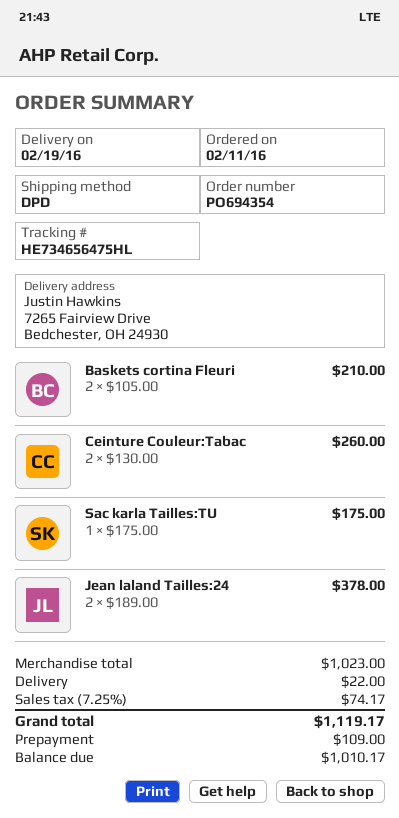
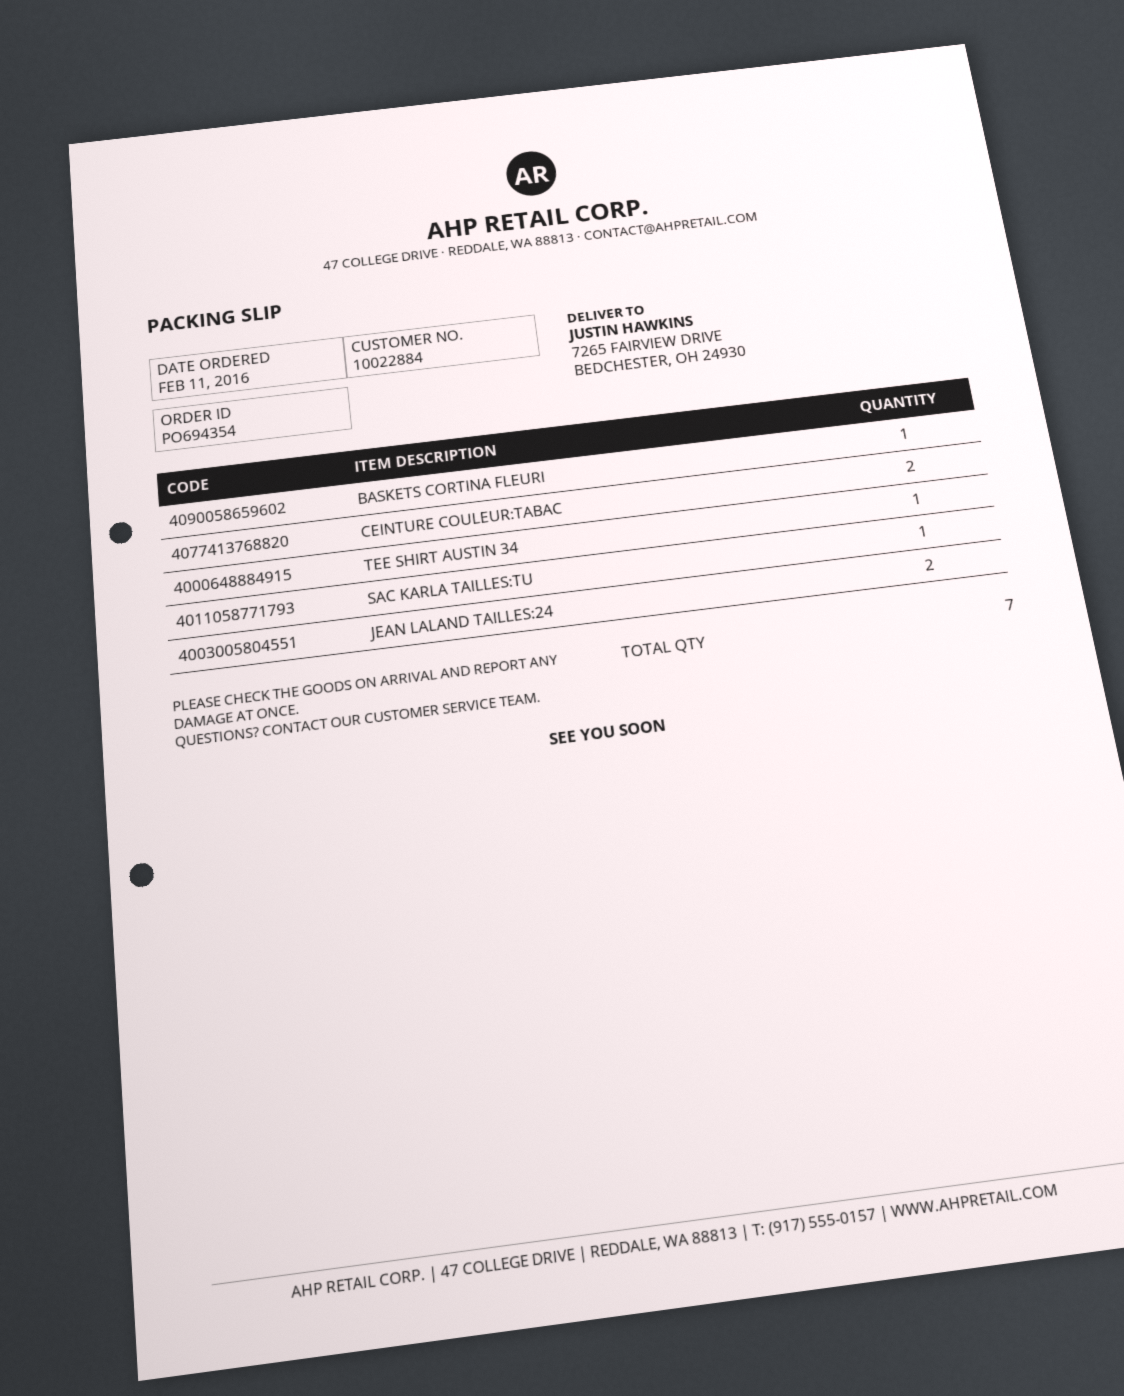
Baskets cortina Fleuri: 2 -> 1
TEE SHIRT AUSTIN 34: none -> 1

